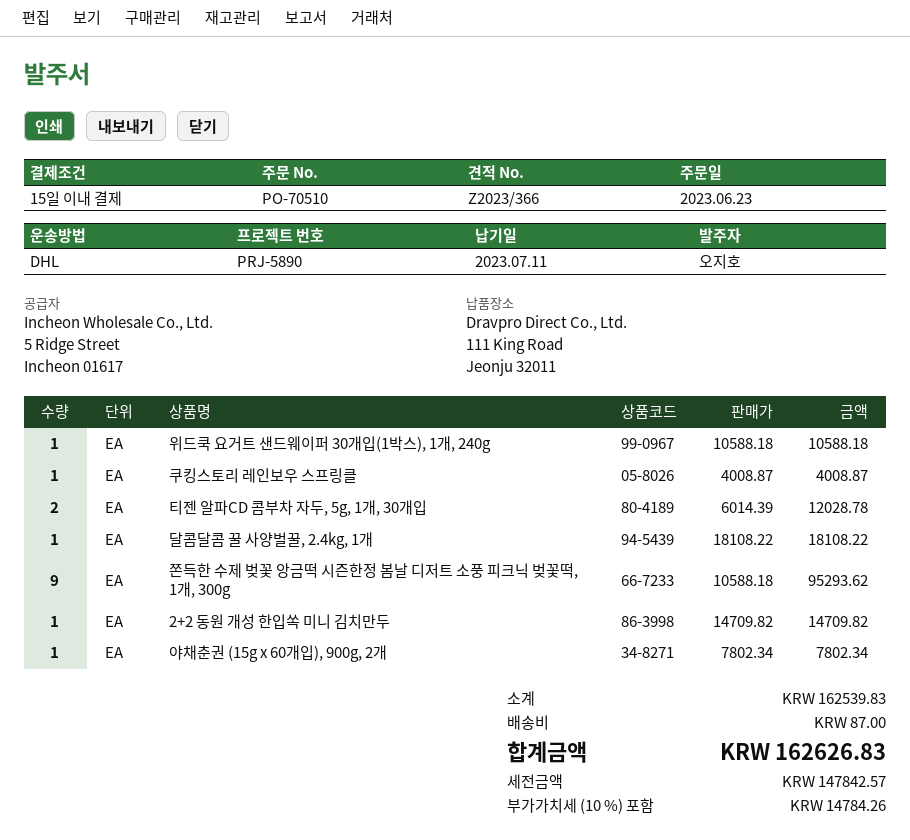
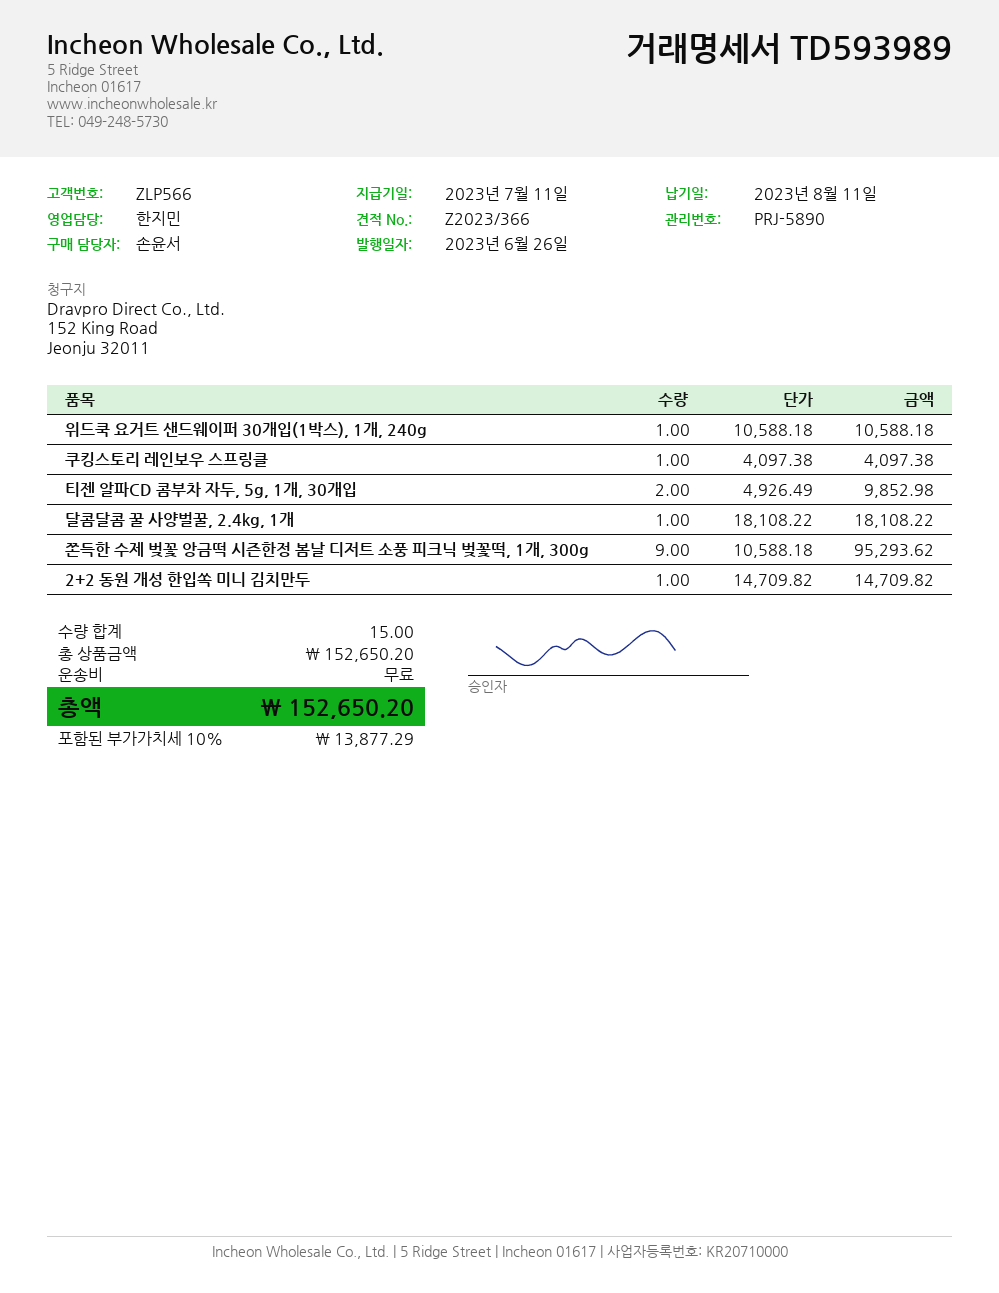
delivery date: 2023-07-11 -> 2023-08-11
ordered by: 오지호 -> 손윤서
쿠킹스토리 레인보우 스프링클: 1 x 4008.87 = 4008.87 -> 1 x 4097.38 = 4097.38
티젠 알파CD 콤부차 자두, 5g, 1개, 30개입: 2 x 6014.39 = 12028.78 -> 2 x 4926.49 = 9852.98
야채춘권 (15g x 60개입), 900g, 2개: 1 x 7802.34 = 7802.34 -> none
subtotal: 162539.83 -> 152650.20
shipping: 87.00 -> 0.00
tax: 10% = 14784.26 -> 10% = 13877.29
total: 162626.83 -> 152650.20

